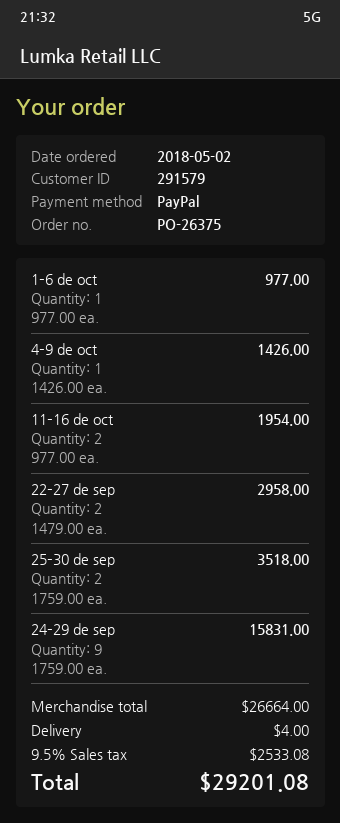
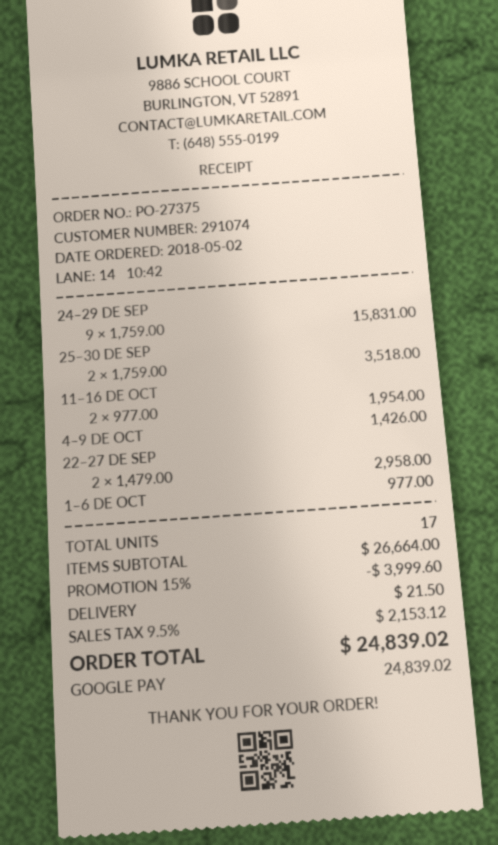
order number: PO-26375 -> PO-27375
customer number: 291579 -> 291074
payment method: PayPal -> Google Pay
discount: none -> 15% = 3999.60
shipping: 4.00 -> 21.50
tax: 9.5% = 2533.08 -> 9.5% = 2153.12
total: 29201.08 -> 24839.02

